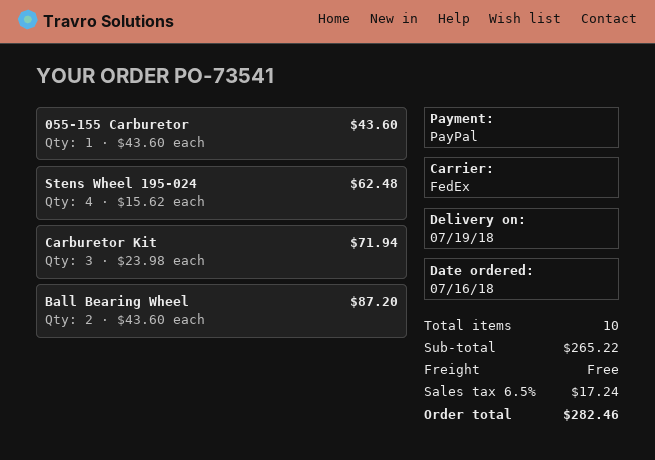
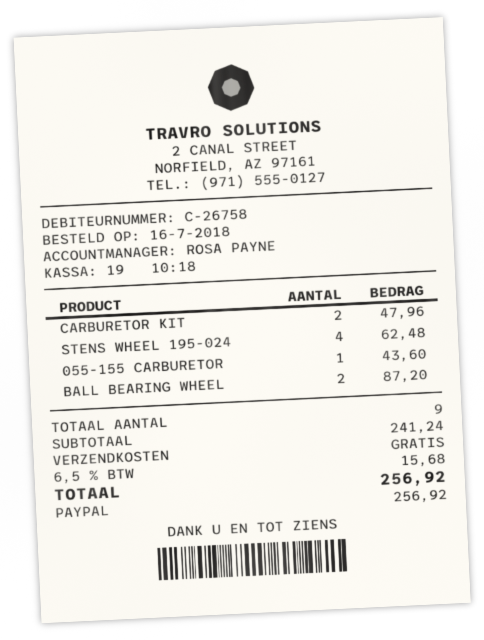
Carburetor Kit: 3 for 71.94 -> 2 for 47.96
total quantity: 10 -> 9
subtotal: 265.22 -> 241.24
tax: 6.5% = 17.24 -> 6.5% = 15.68
total: 282.46 -> 256.92

